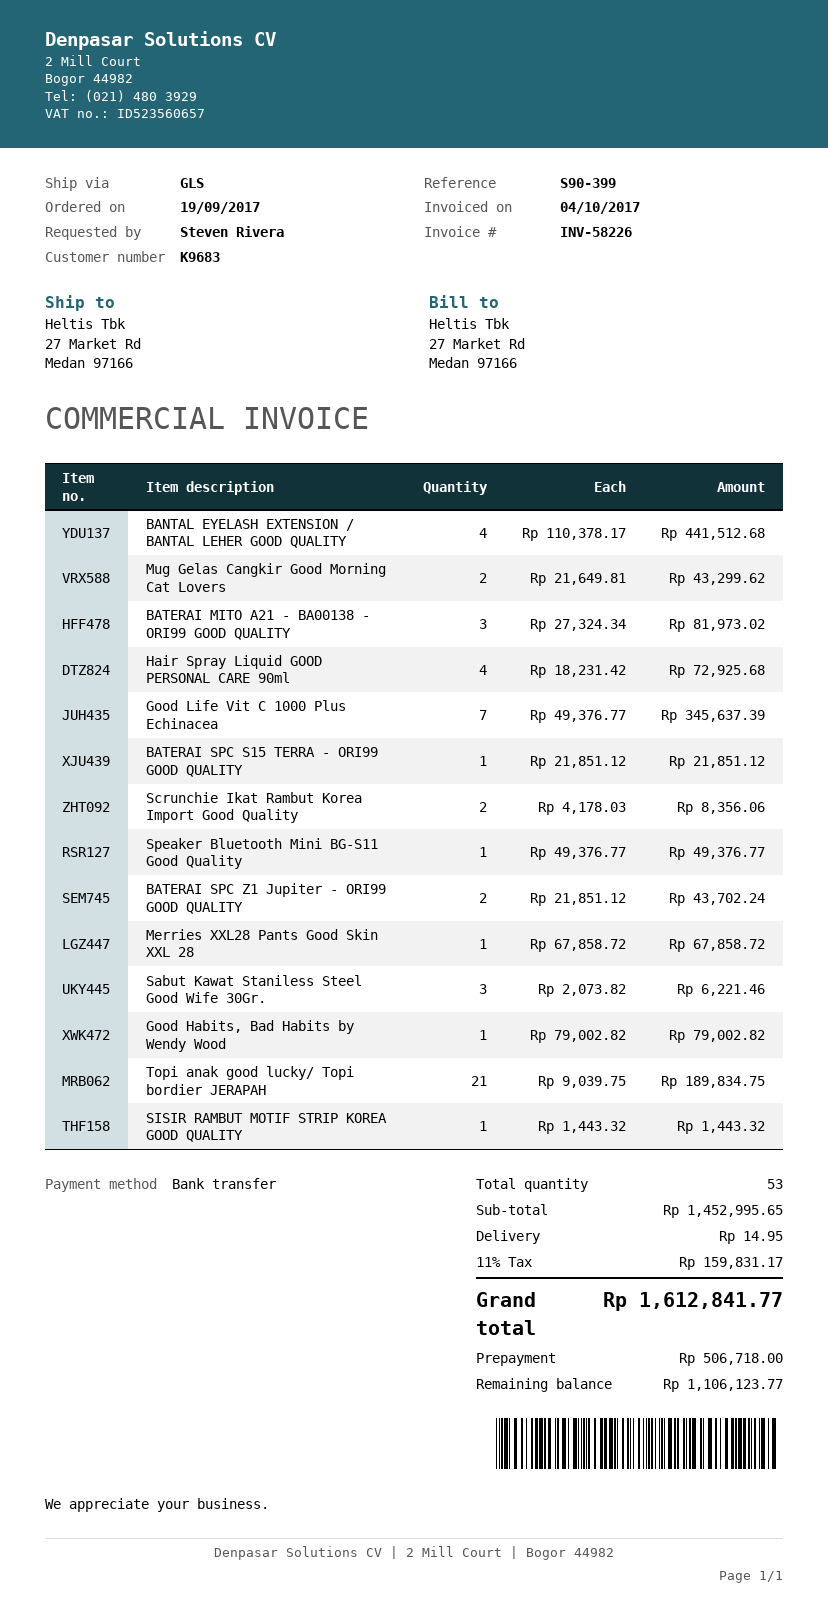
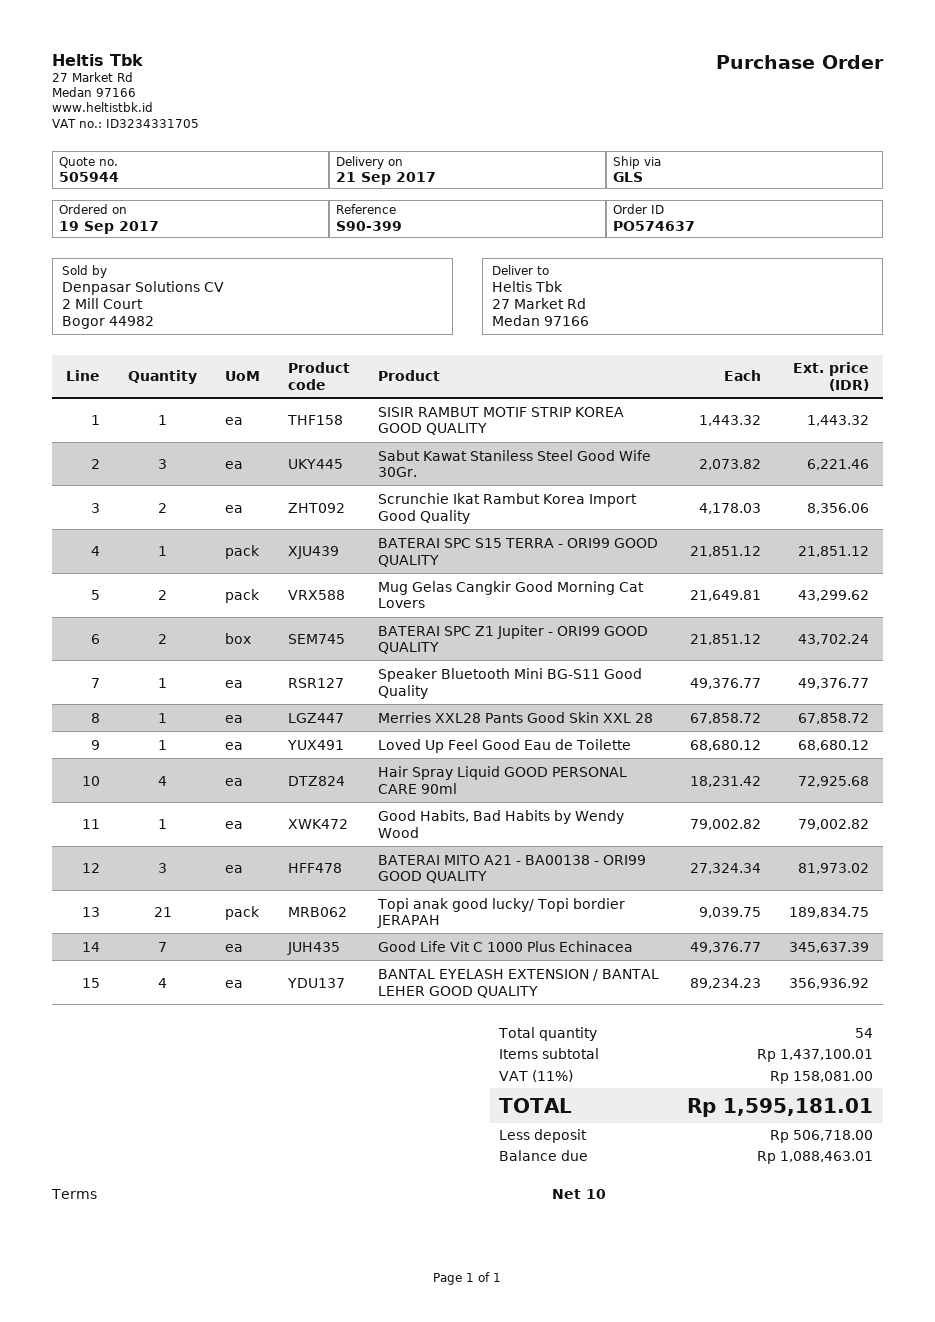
BANTAL EYELASH EXTENSION / BANTAL LEHER GOOD QUALITY: 4 x 110378.17 = 441512.68 -> 4 x 89234.23 = 356936.92
Loved Up Feel Good Eau de Toilette: none -> 1 x 68680.12 = 68680.12
total quantity: 53 -> 54
subtotal: 1452995.65 -> 1437100.01
shipping: 14.95 -> none
tax: 11% = 159831.17 -> 11% = 158081.00
total: 1612841.77 -> 1595181.01
balance: 1106123.77 -> 1088463.01

